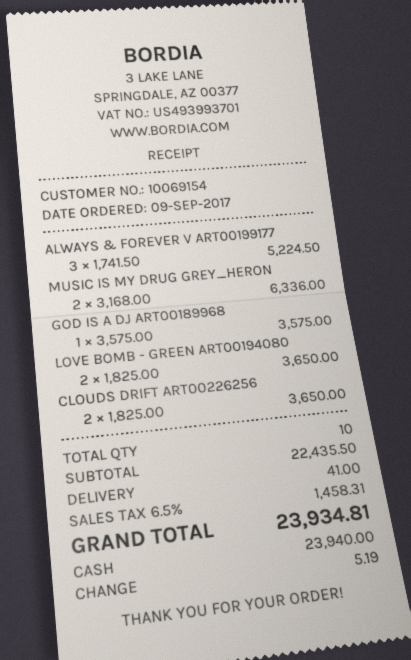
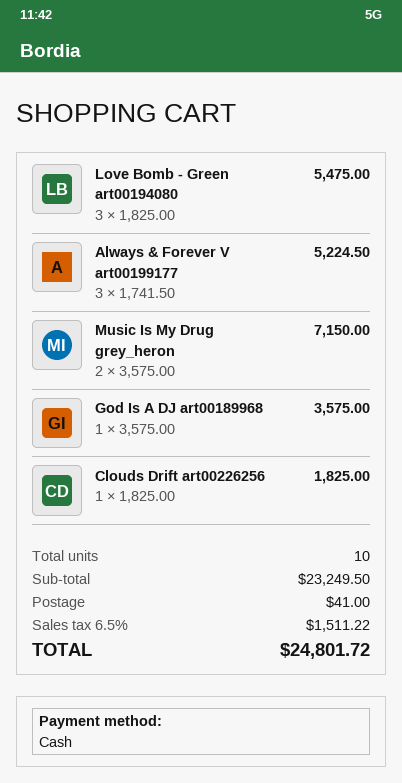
MUSIC IS MY DRUG GREY_HERON: 2 x 3168.00 = 6336.00 -> 2 x 3575.00 = 7150.00
LOVE BOMB - GREEN ART00194080: 2 x 1825.00 = 3650.00 -> 3 x 1825.00 = 5475.00
CLOUDS DRIFT ART00226256: 2 x 1825.00 = 3650.00 -> 1 x 1825.00 = 1825.00
subtotal: 22435.50 -> 23249.50
tax: 6.5% = 1458.31 -> 6.5% = 1511.22
total: 23934.81 -> 24801.72

